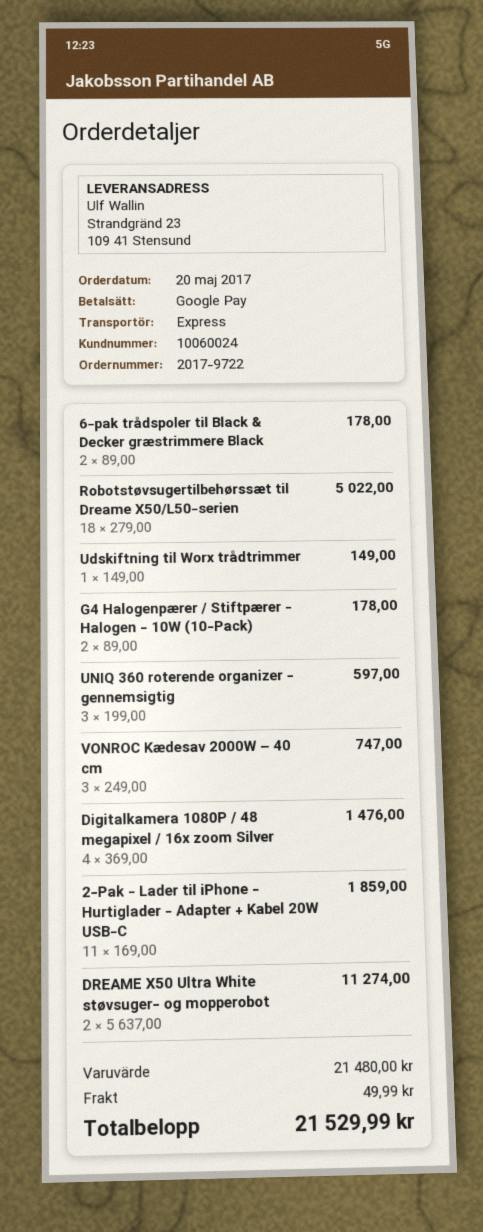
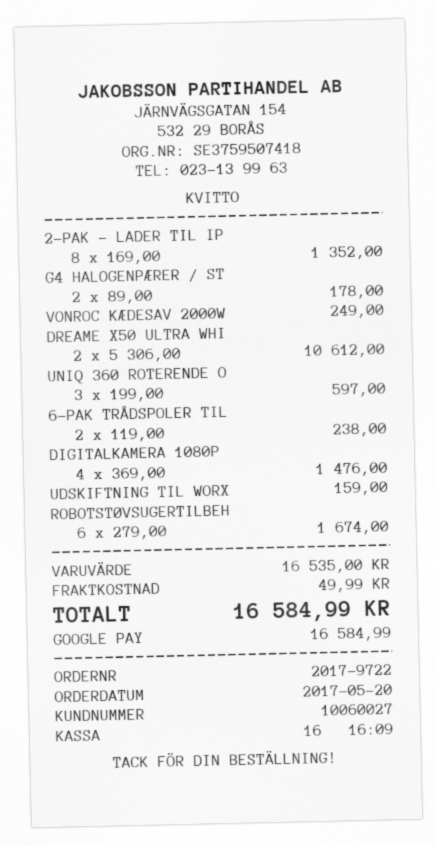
customer number: 10060024 -> 10060027
6-pak trådspoler til Black & Decker græstrimmere Black: 2 x 89.00 = 178.00 -> 2 x 119.00 = 238.00
Robotstøvsugertilbehørssæt til Dreame X50/L50-serien: 18 x 279.00 = 5022.00 -> 6 x 279.00 = 1674.00
Udskiftning til Worx trådtrimmer: 1 x 149.00 = 149.00 -> 1 x 159.00 = 159.00
VONROC Kædesav 2000W – 40 cm: 3 x 249.00 = 747.00 -> 1 x 249.00 = 249.00
2-Pak - Lader til iPhone - Hurtiglader - Adapter + Kabel 20W USB-C: 11 x 169.00 = 1859.00 -> 8 x 169.00 = 1352.00
DREAME X50 Ultra White støvsuger- og mopperobot: 2 x 5637.00 = 11274.00 -> 2 x 5306.00 = 10612.00
subtotal: 21480.00 -> 16535.00
total: 21529.99 -> 16584.99

